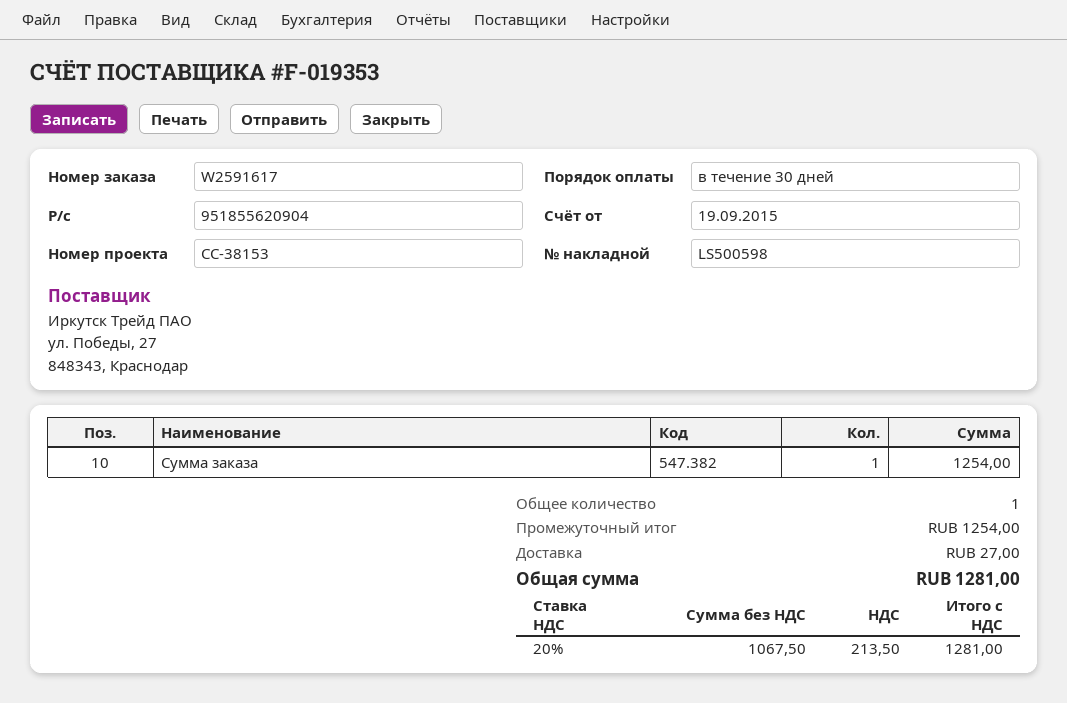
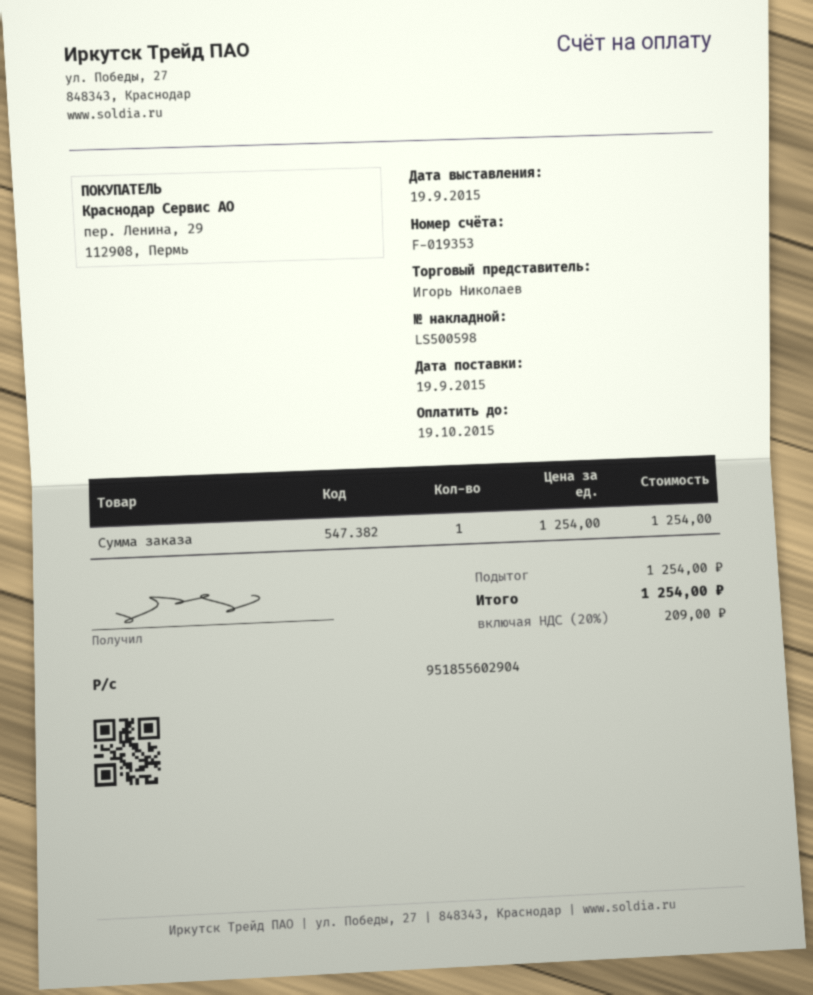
bank account: 951855620904 -> 951855602904
shipping: 27.00 -> none
tax: 20% = 213.50 -> 20% = 209.00
total: 1281.00 -> 1254.00

